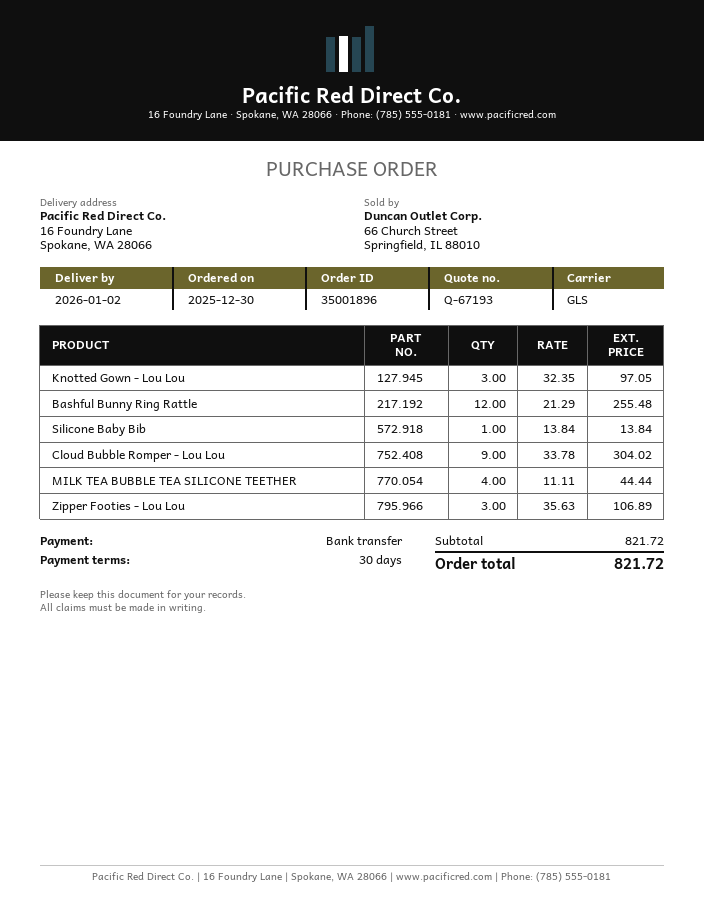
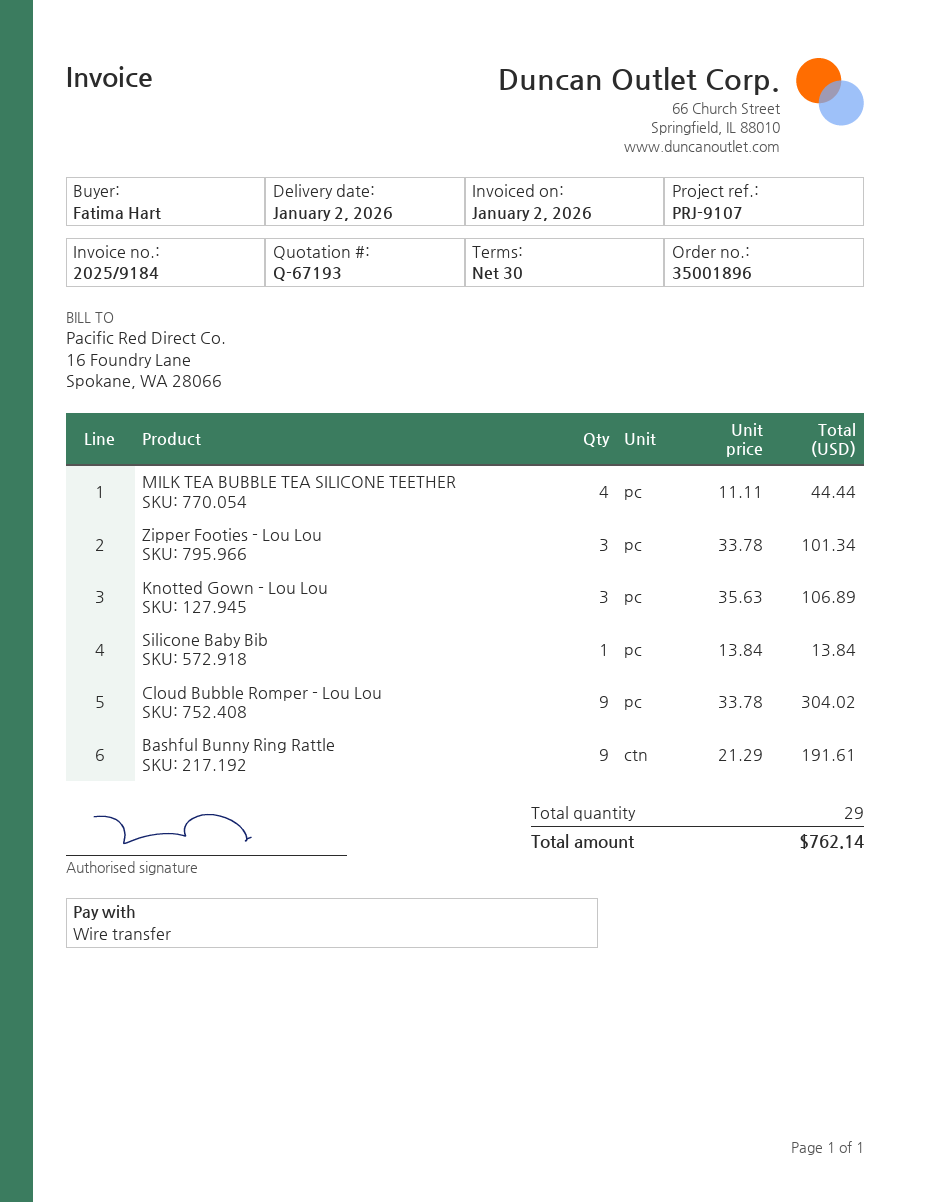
Knotted Gown - Lou Lou: 3 x 32.35 = 97.05 -> 3 x 35.63 = 106.89
Bashful Bunny Ring Rattle: 12 x 21.29 = 255.48 -> 9 x 21.29 = 191.61
Zipper Footies - Lou Lou: 3 x 35.63 = 106.89 -> 3 x 33.78 = 101.34
total: 821.72 -> 762.14

